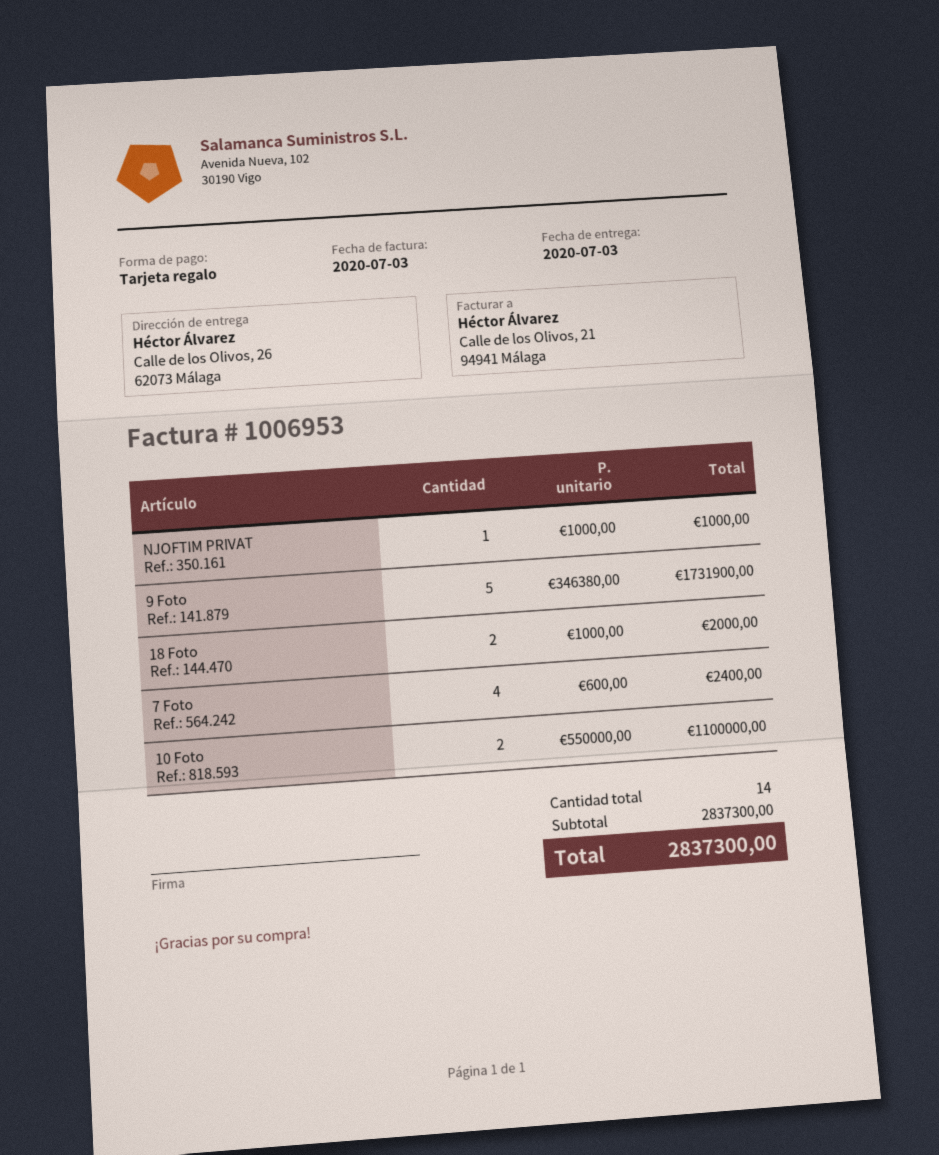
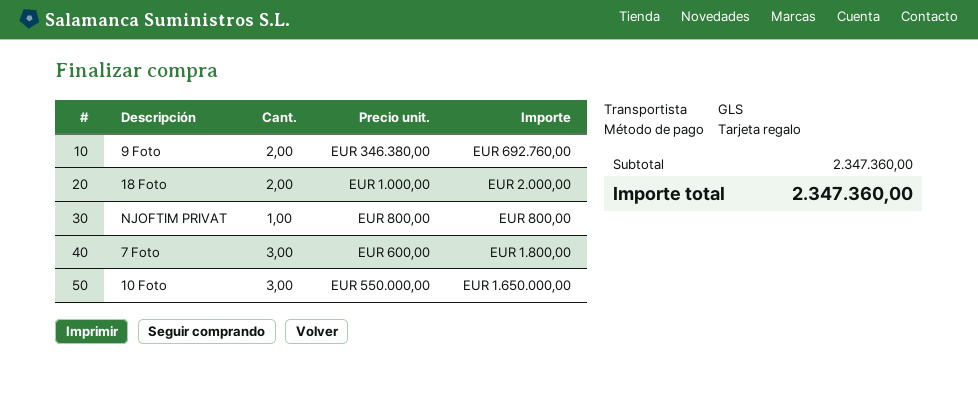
NJOFTIM PRIVAT: 1 x 1000.00 = 1000.00 -> 1 x 800.00 = 800.00
9 Foto: 5 x 346380.00 = 1731900.00 -> 2 x 346380.00 = 692760.00
7 Foto: 4 x 600.00 = 2400.00 -> 3 x 600.00 = 1800.00
10 Foto: 2 x 550000.00 = 1100000.00 -> 3 x 550000.00 = 1650000.00
subtotal: 2837300.00 -> 2347360.00
total: 2837300.00 -> 2347360.00

